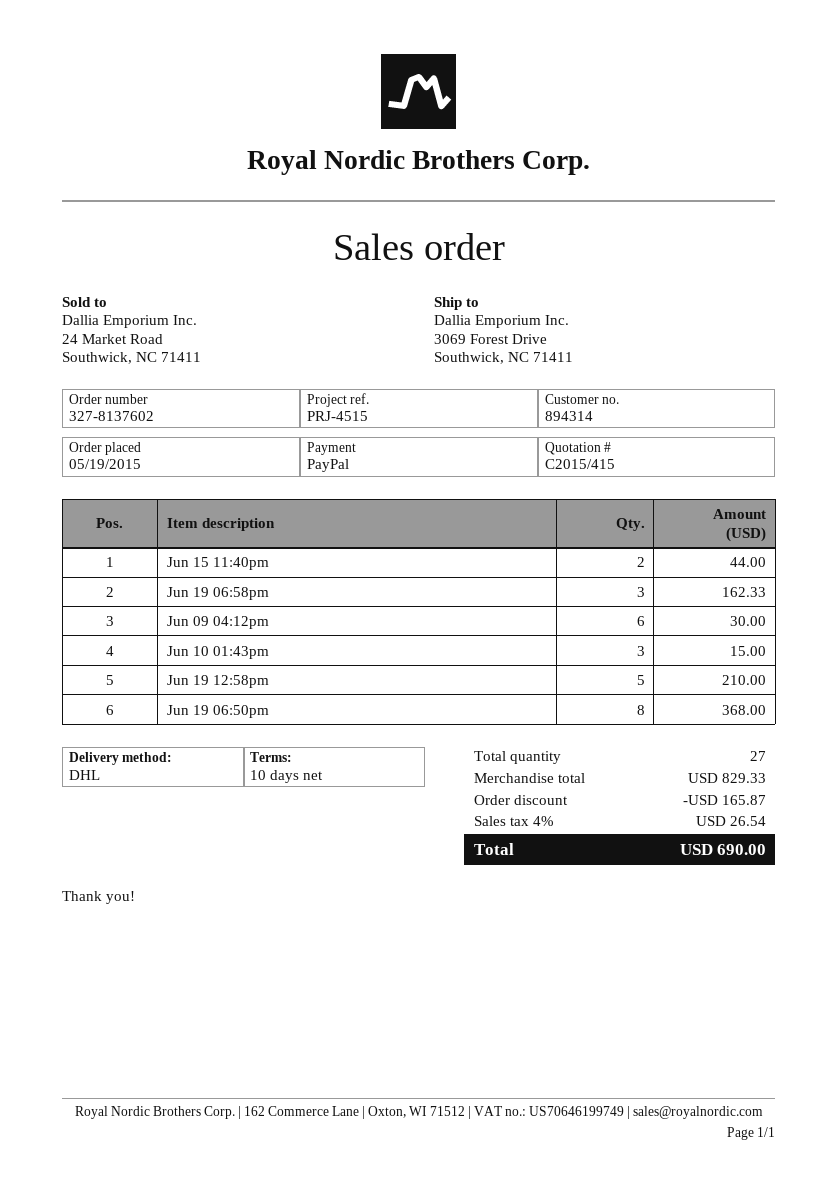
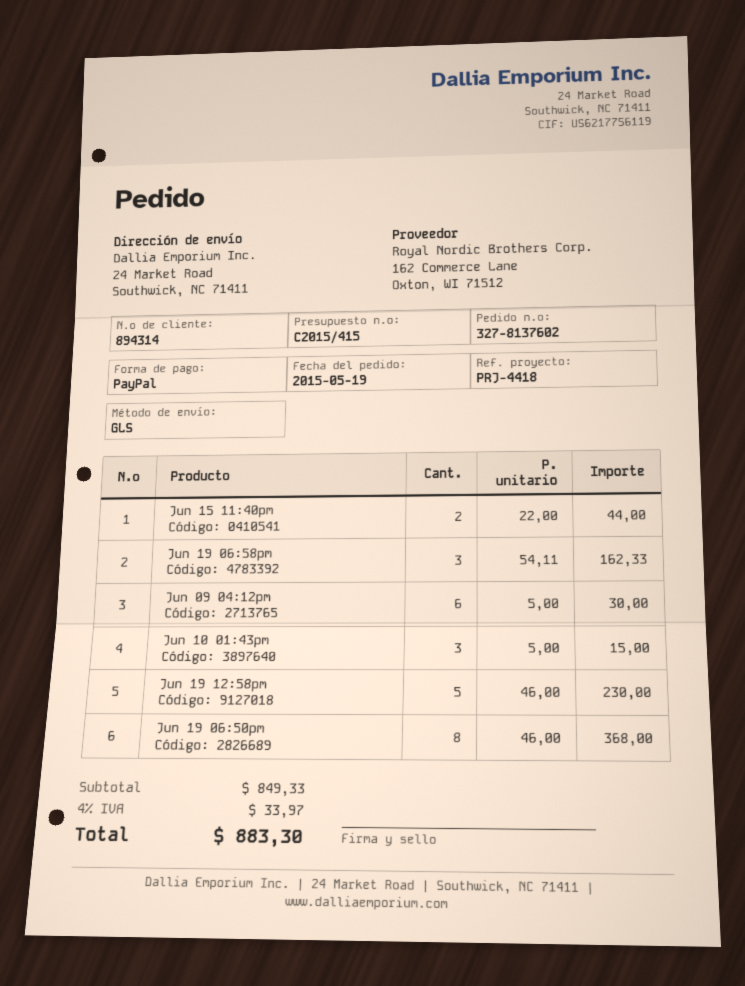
reference: PRJ-4515 -> PRJ-4418
shipping method: DHL -> GLS
ship to: 3069 Forest Drive, Southwick, NC 71411 -> 24 Market Road, Southwick, NC 71411
Jun 19 12:58pm: 5 for 210.00 -> 5 for 230.00
subtotal: 829.33 -> 849.33
discount: 165.87 -> none
tax: 4% = 26.54 -> 4% = 33.97
total: 690.00 -> 883.30

